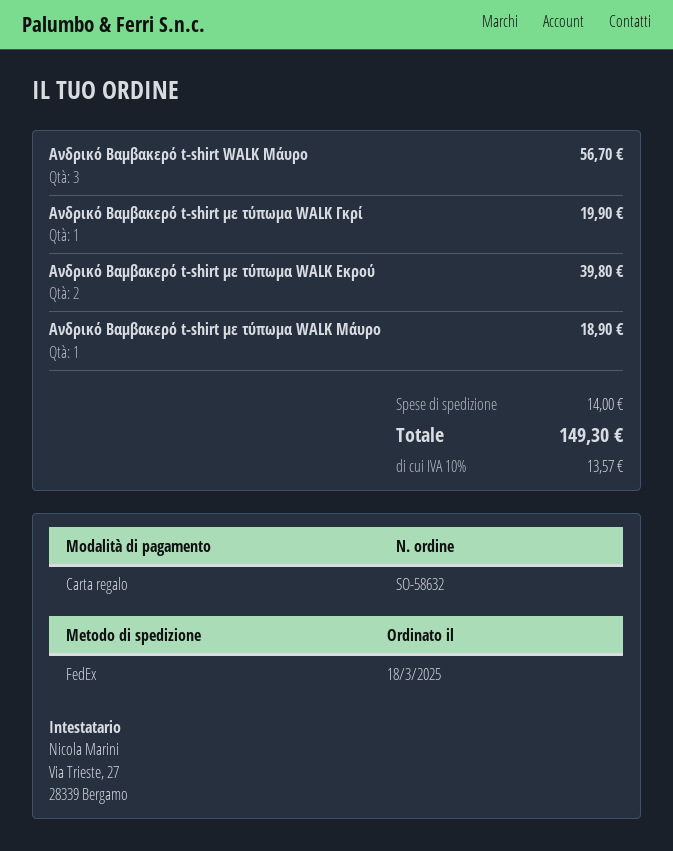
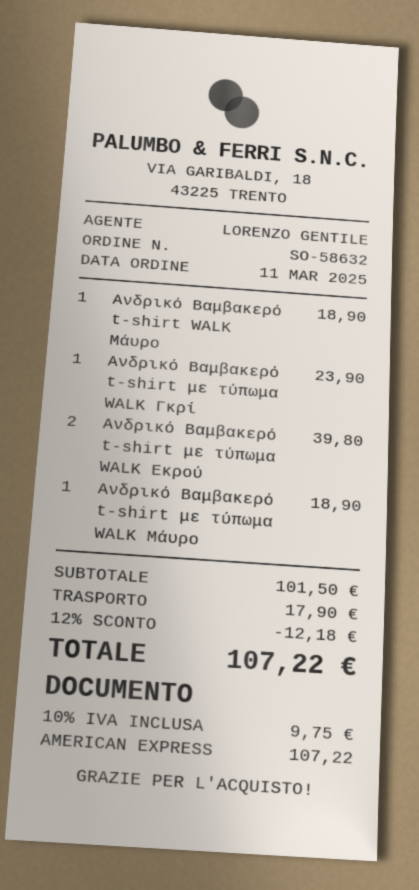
order date: 2025-03-18 -> 2025-03-11
payment method: gift card -> American Express
Ανδρικό Βαμβακερό t-shirt WALK Μάυρο: 3 for 56.70 -> 1 for 18.90
Ανδρικό Βαμβακερό t-shirt με τύπωμα WALK Γκρί: 1 for 19.90 -> 1 for 23.90
discount: none -> 12% = 12.18
shipping: 14.00 -> 17.90
tax: 10% = 13.57 -> 10% = 9.75
total: 149.30 -> 107.22

